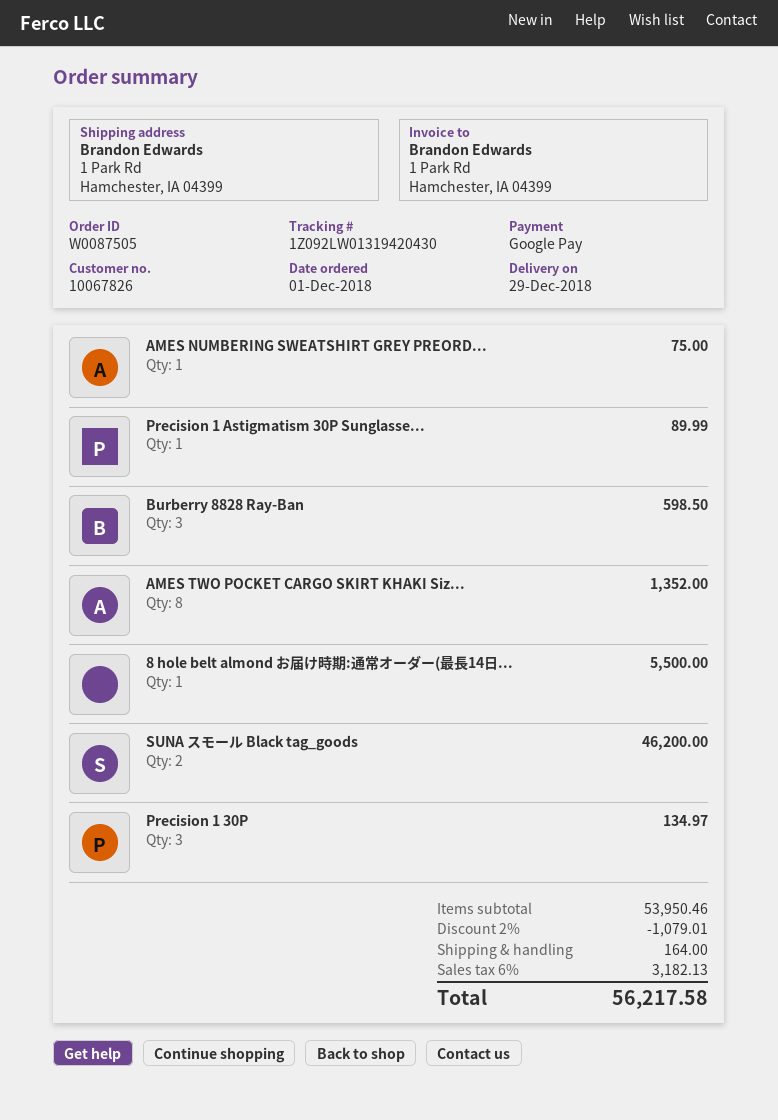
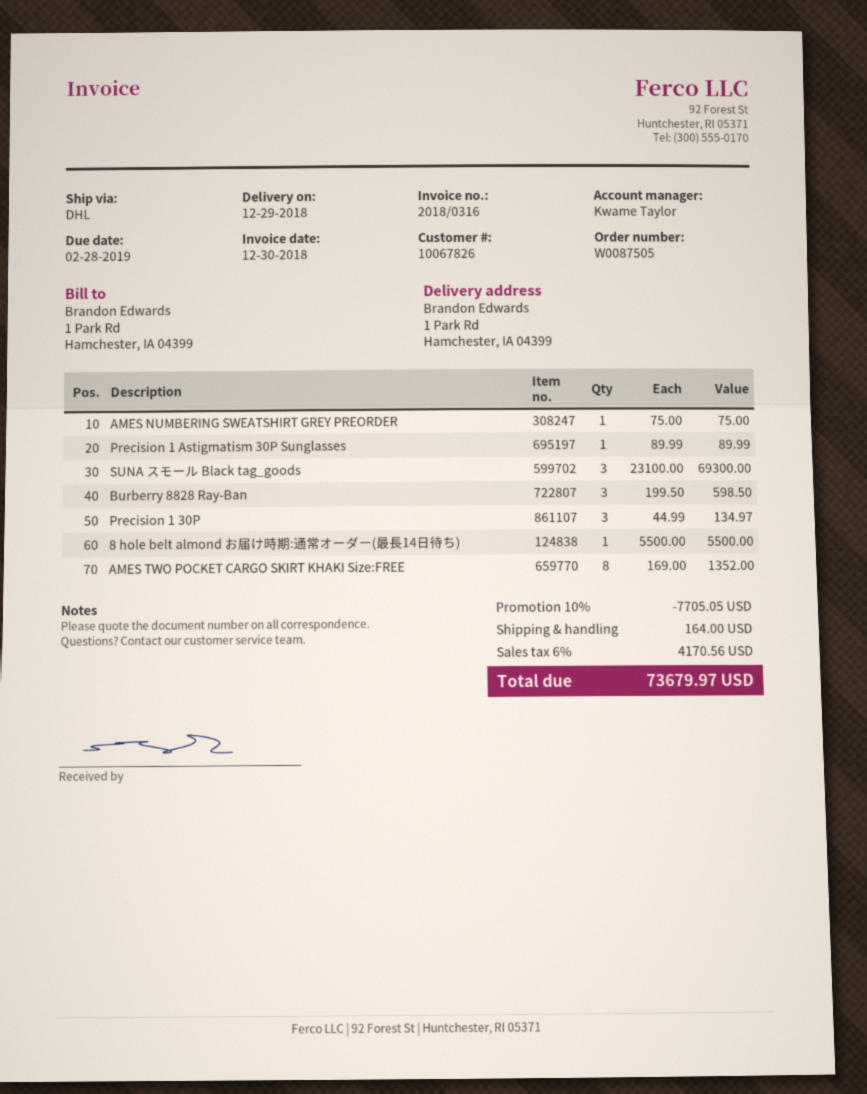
SUNA スモール Black tag_goods: 2 for 46200.00 -> 3 for 69300.00
discount: 2% = 1079.01 -> 10% = 7705.05
tax: 6% = 3182.13 -> 6% = 4170.56
total: 56217.58 -> 73679.97

